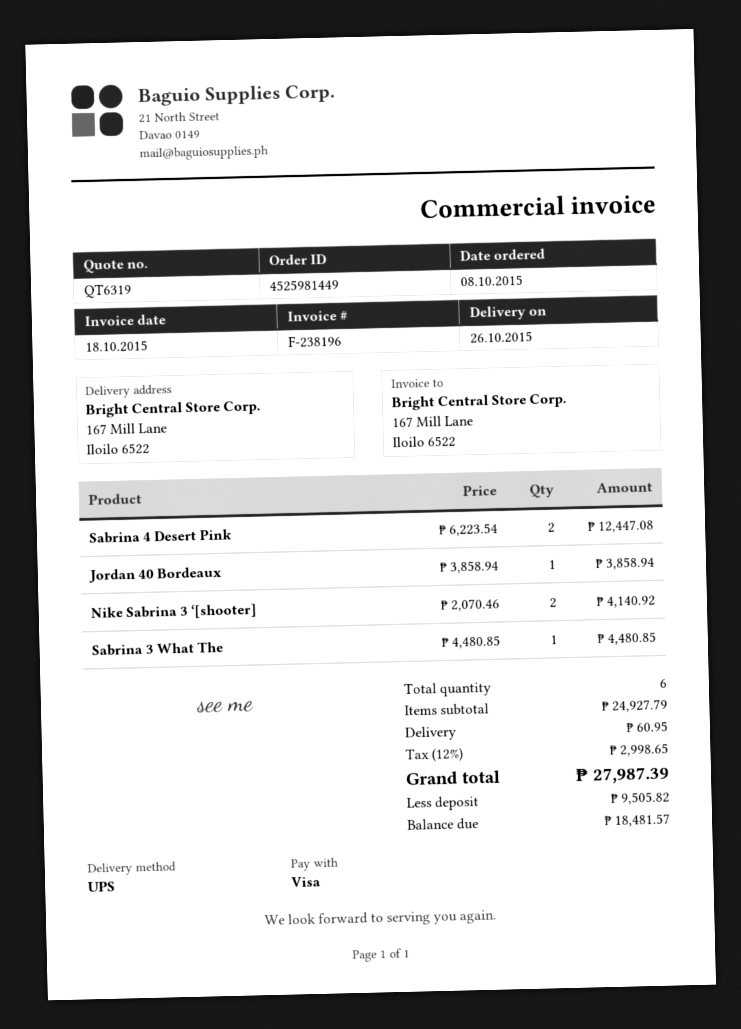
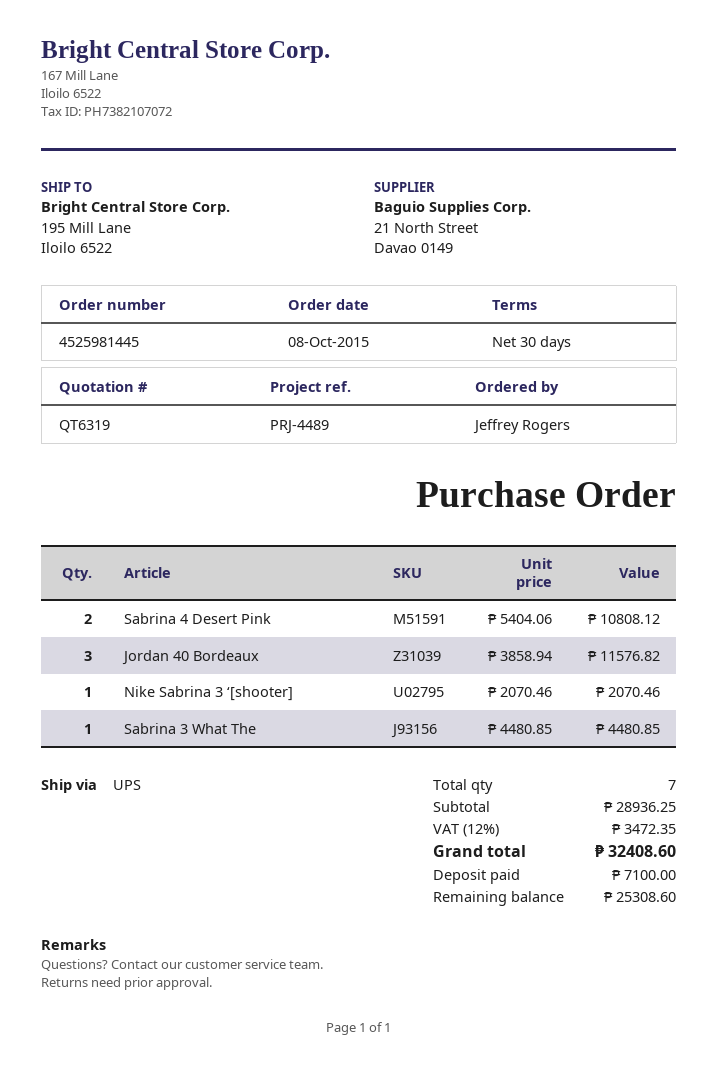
order number: 4525981449 -> 4525981445
ship to: 167 Mill Lane, Iloilo 6522 -> 195 Mill Lane, Iloilo 6522
Sabrina 4 Desert Pink: 2 x 6223.54 = 12447.08 -> 2 x 5404.06 = 10808.12
Jordan 40 Bordeaux: 1 x 3858.94 = 3858.94 -> 3 x 3858.94 = 11576.82
Nike Sabrina 3 ‘[shooter]: 2 x 2070.46 = 4140.92 -> 1 x 2070.46 = 2070.46
total quantity: 6 -> 7
subtotal: 24927.79 -> 28936.25
shipping: 60.95 -> none
tax: 12% = 2998.65 -> 12% = 3472.35
total: 27987.39 -> 32408.60
deposit: 9505.82 -> 7100.00
balance: 18481.57 -> 25308.60

